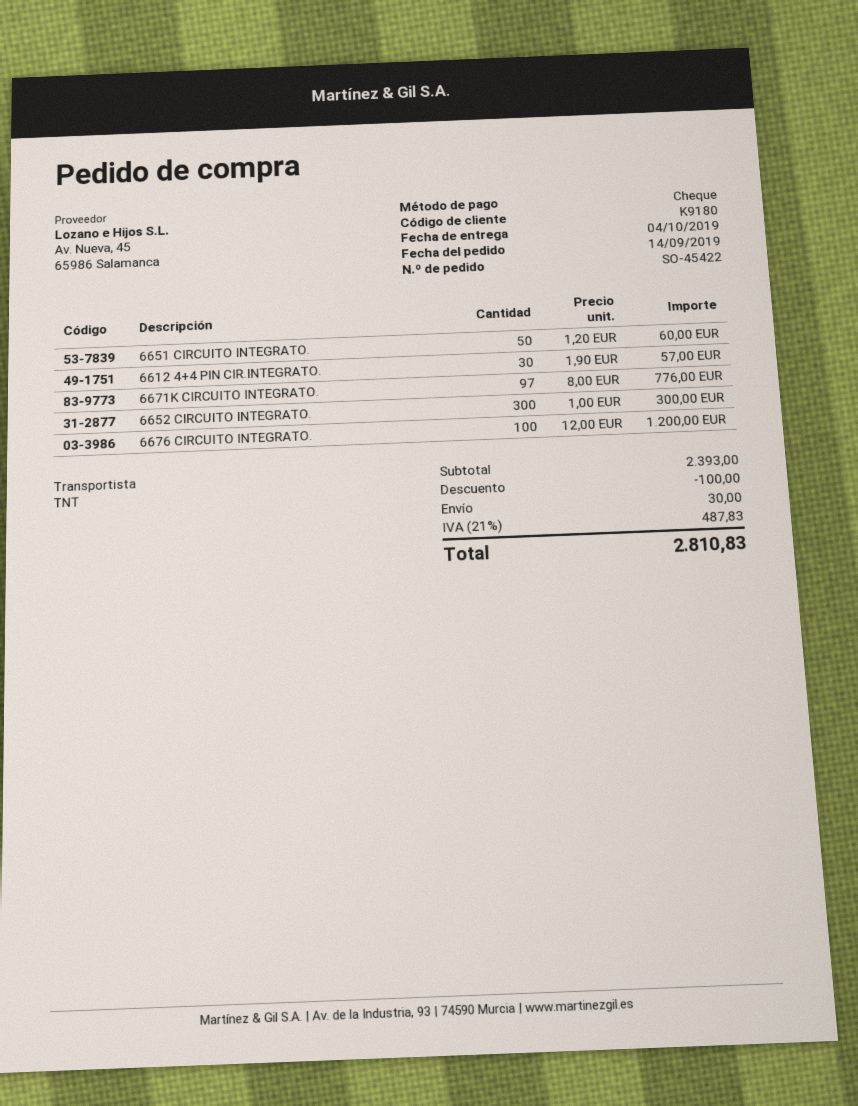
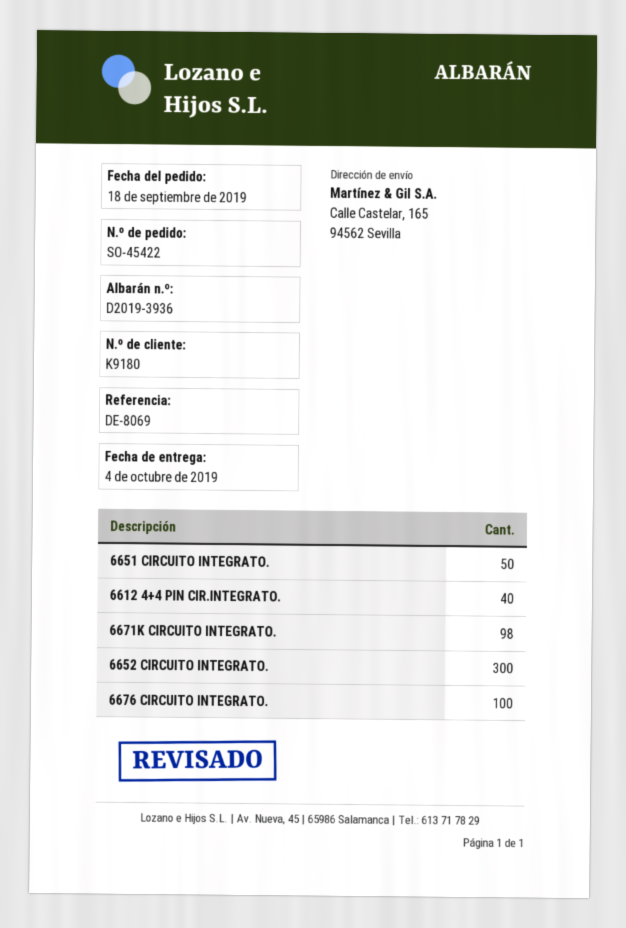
order date: 2019-09-14 -> 2019-09-18
6612 4+4 PIN CIR.INTEGRATO.: 30 -> 40
6671K CIRCUITO INTEGRATO.: 97 -> 98

